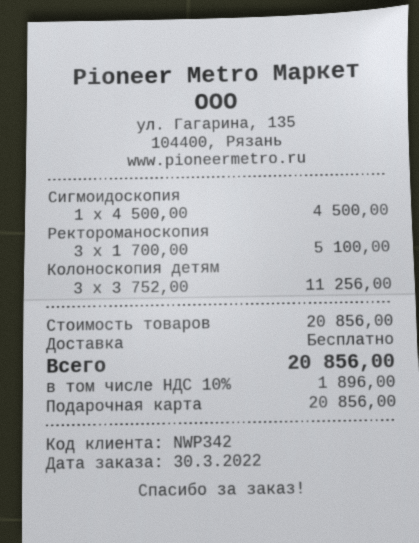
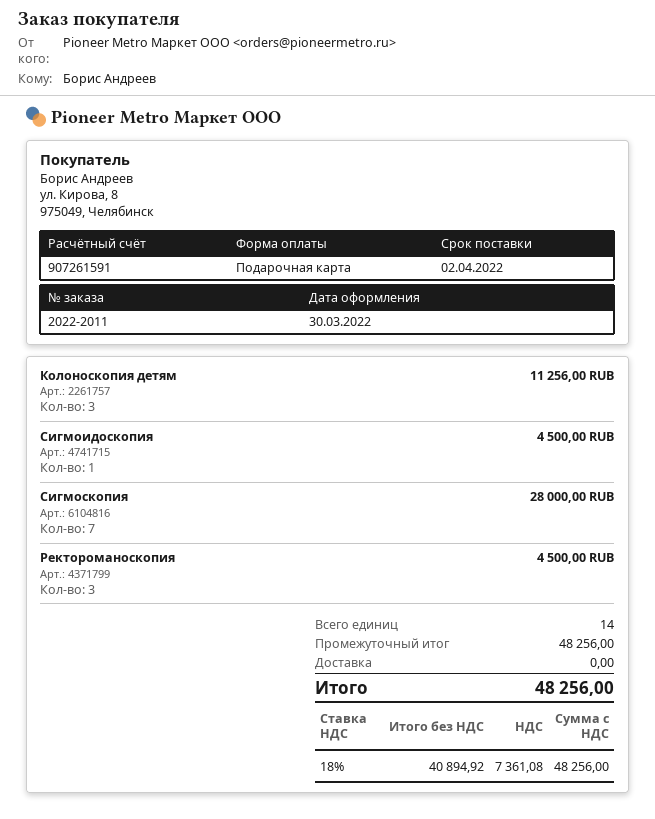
Ректороманоскопия: 3 for 5100.00 -> 3 for 4500.00
Сигмоскопия: none -> 7 for 28000.00
subtotal: 20856.00 -> 48256.00
tax: 10% = 1896.00 -> 18% = 7361.08
total: 20856.00 -> 48256.00

